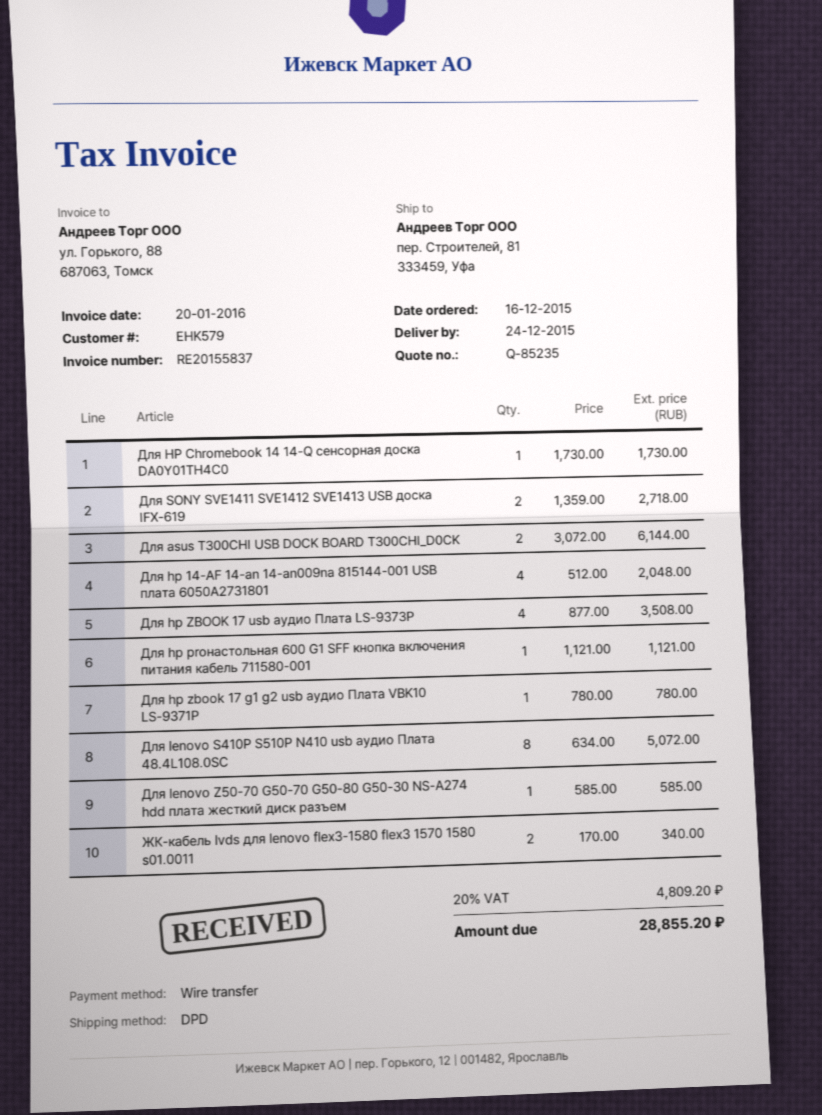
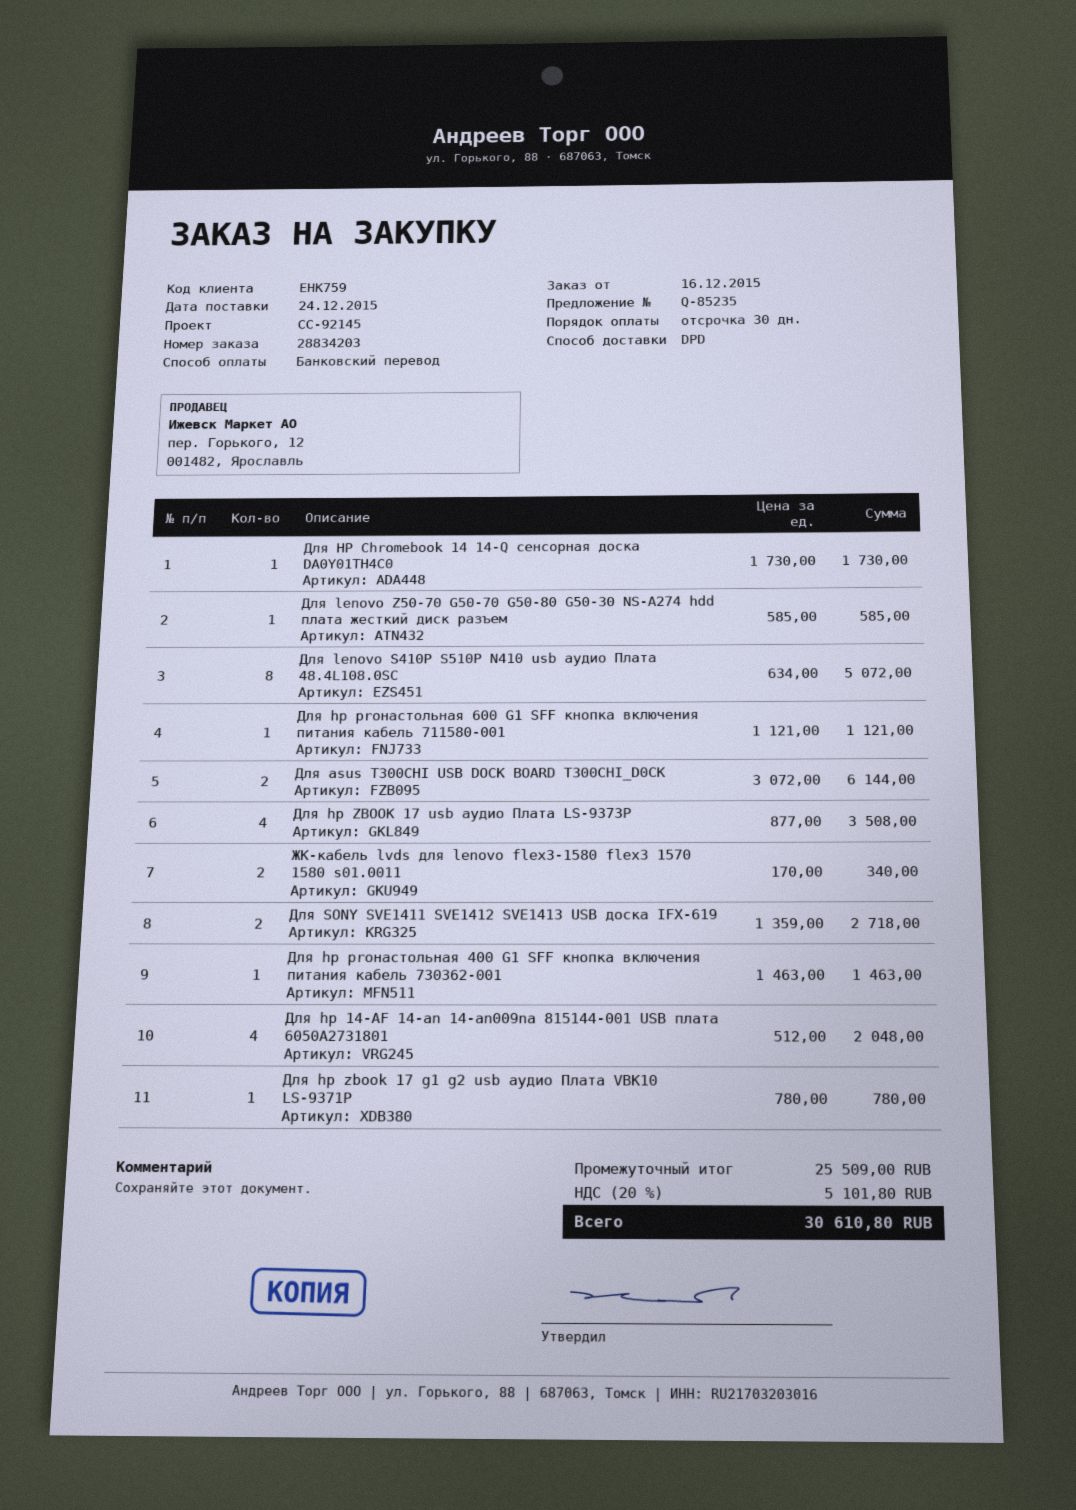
customer number: EHK579 -> EHK759
Для hp proнастольная 400 G1 SFF кнопка включения питания кабель 730362-001: none -> 1 x 1463.00 = 1463.00
tax: 20% = 4809.20 -> 20% = 5101.80
total: 28855.20 -> 30610.80

